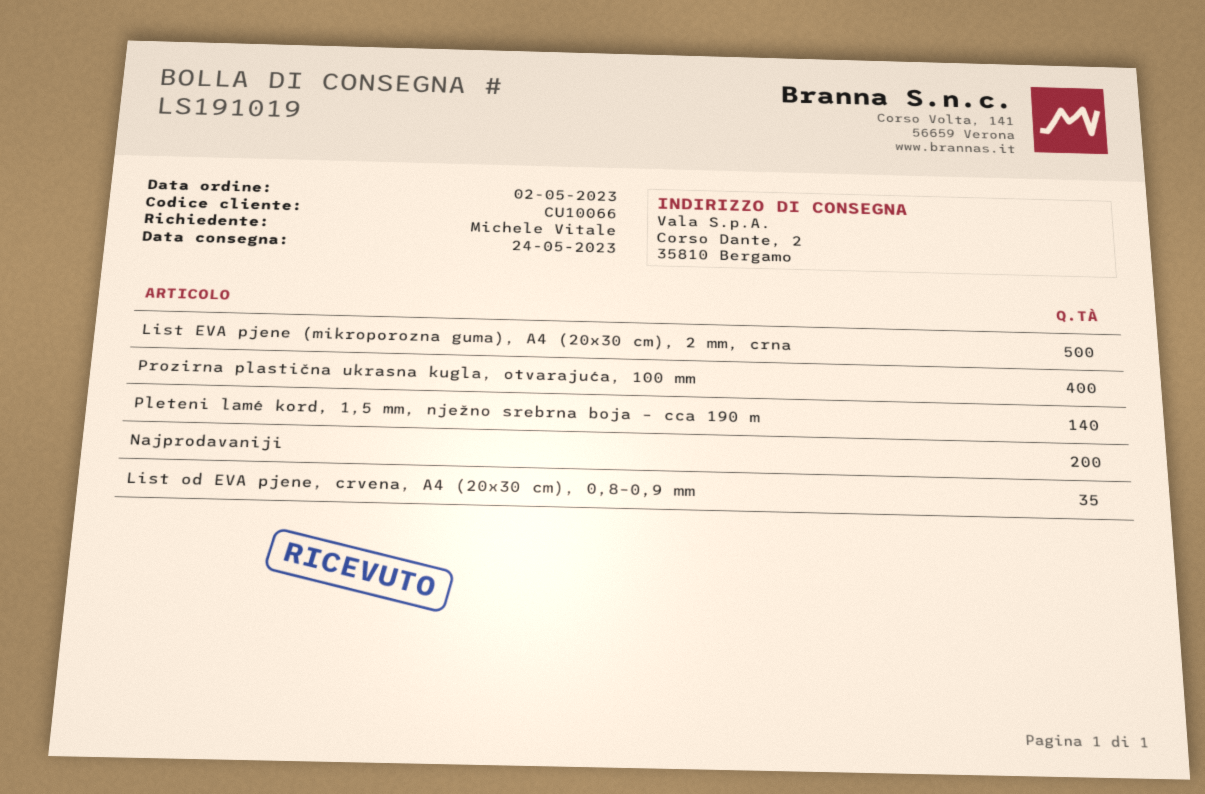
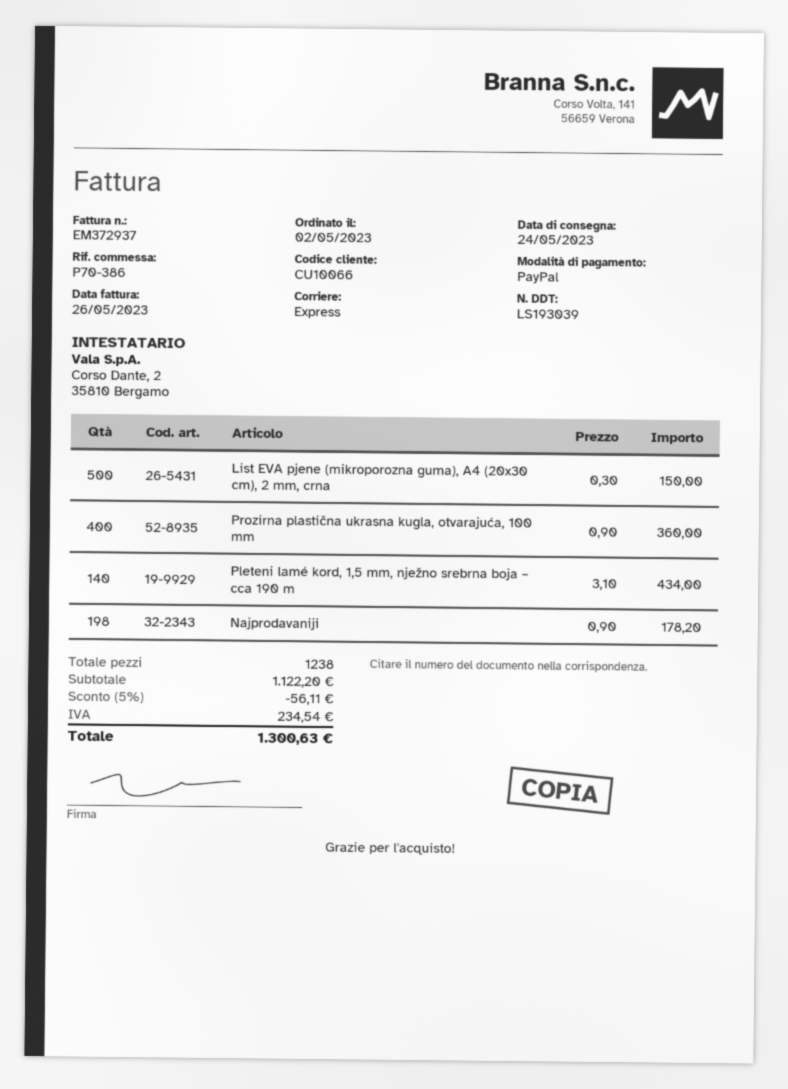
delivery note number: LS191019 -> LS193039
Najprodavaniji: 200 -> 198
List od EVA pjene, crvena, A4 (20x30 cm), 0,8–0,9 mm: 35 -> none

